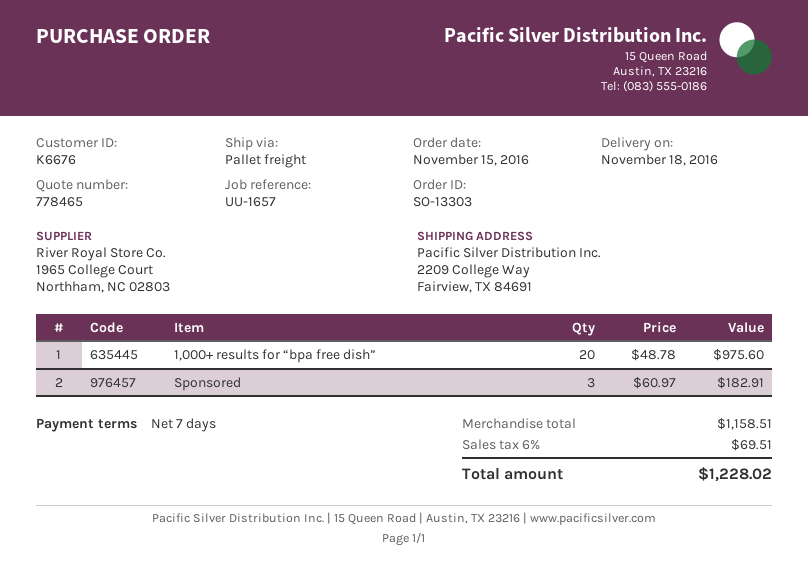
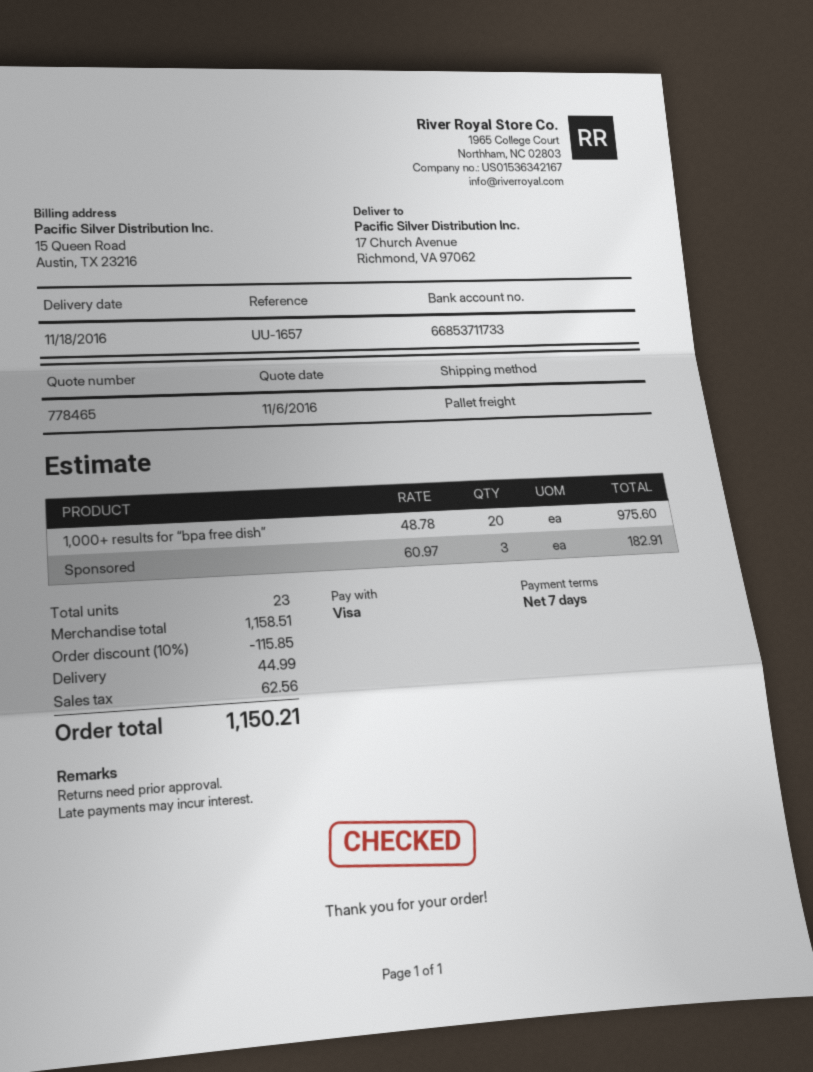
ship to: 2209 College Way, Fairview, TX 84691 -> 17 Church Avenue, Richmond, VA 97062
discount: none -> 10% = 115.85
shipping: none -> 44.99
tax: 69.51 -> 62.56
total: 1228.02 -> 1150.21

